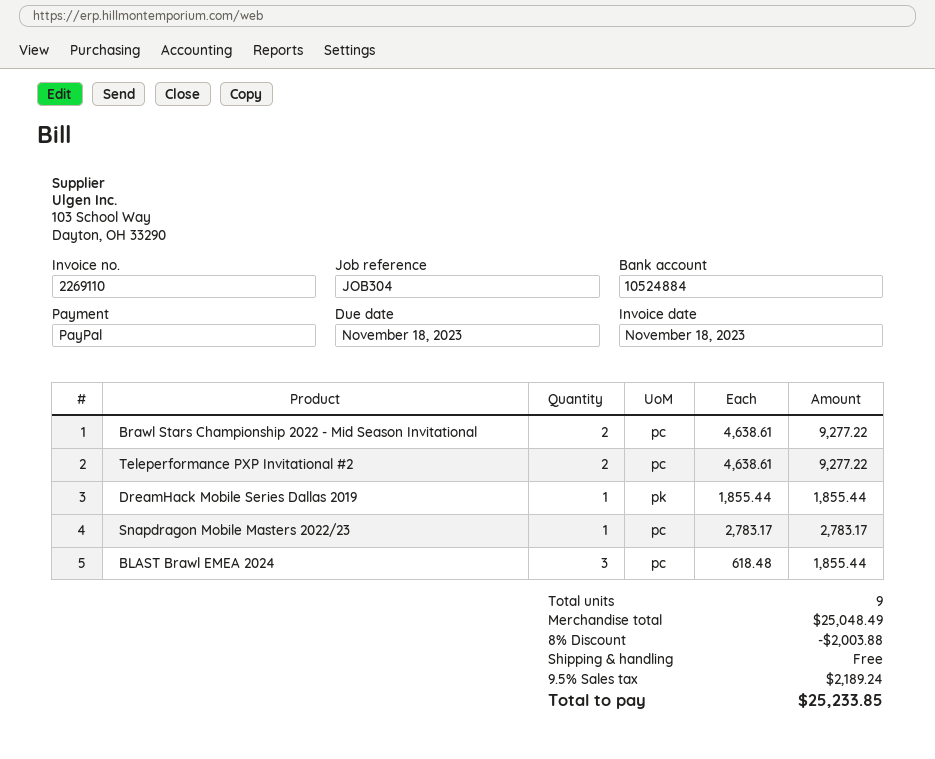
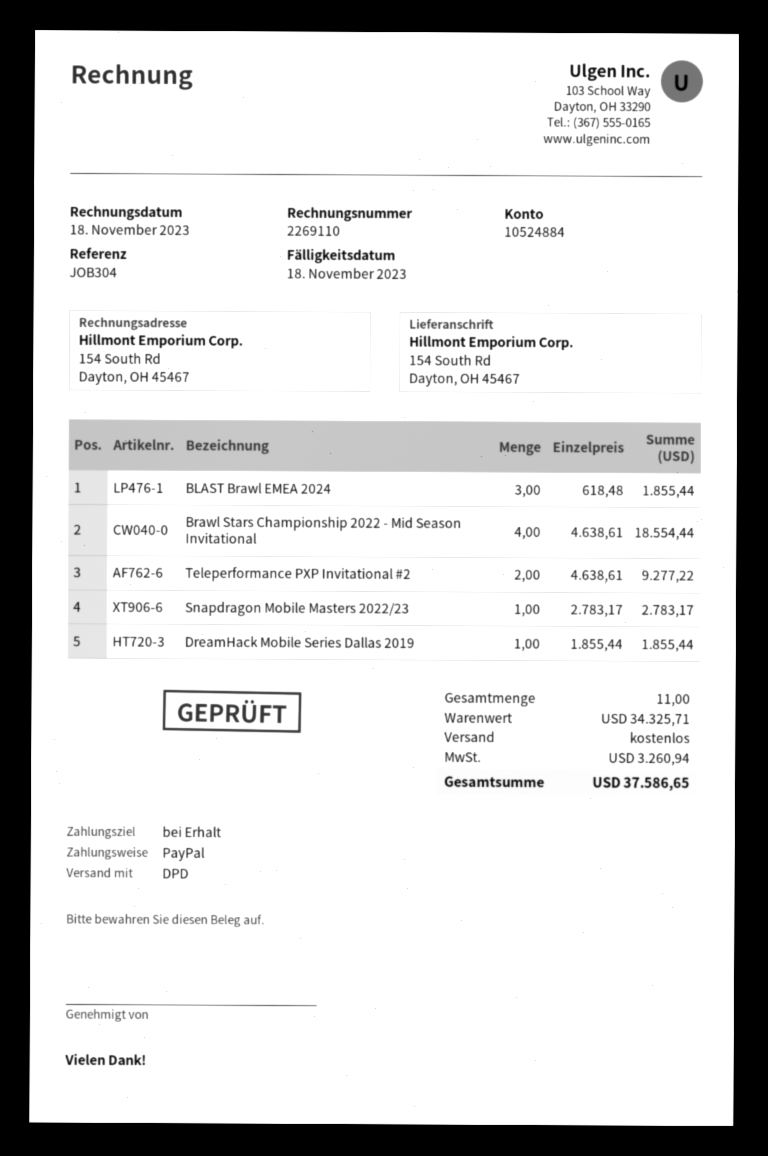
Brawl Stars Championship 2022 - Mid Season Invitational: 2 x 4638.61 = 9277.22 -> 4 x 4638.61 = 18554.44
total quantity: 9 -> 11
subtotal: 25048.49 -> 34325.71
discount: 8% = 2003.88 -> none
tax: 2189.24 -> 3260.94
total: 25233.85 -> 37586.65

